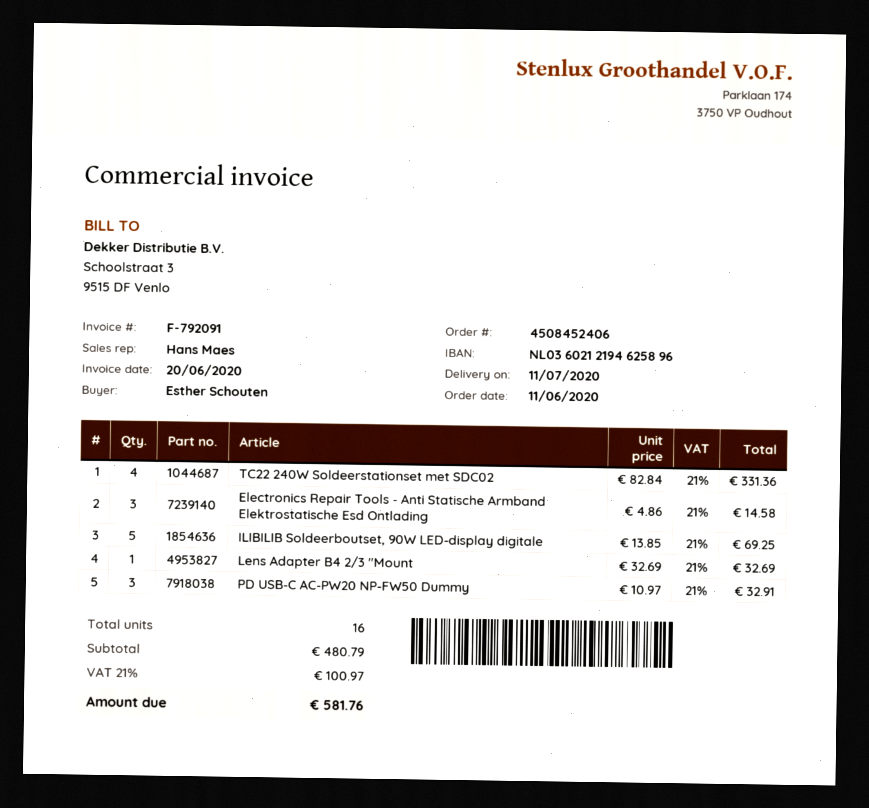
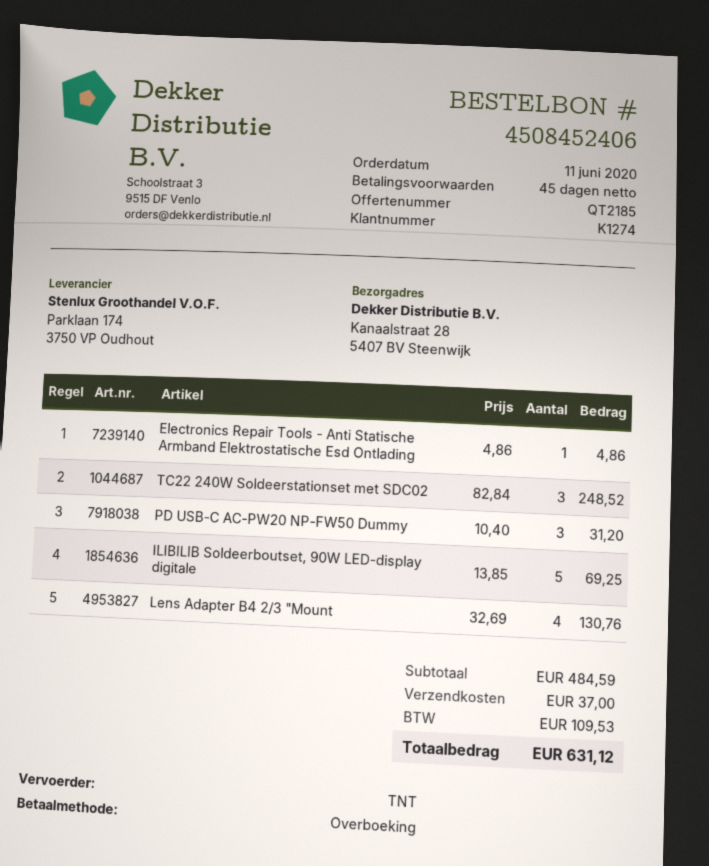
TC22 240W Soldeerstationset met SDC02: 4 x 82.84 = 331.36 -> 3 x 82.84 = 248.52
Electronics Repair Tools - Anti Statische Armband Elektrostatische Esd Ontlading: 3 x 4.86 = 14.58 -> 1 x 4.86 = 4.86
Lens Adapter B4 2/3 "Mount: 1 x 32.69 = 32.69 -> 4 x 32.69 = 130.76
PD USB-C AC-PW20 NP-FW50 Dummy: 3 x 10.97 = 32.91 -> 3 x 10.40 = 31.20
subtotal: 480.79 -> 484.59
shipping: none -> 37.00
tax: 100.97 -> 109.53
total: 581.76 -> 631.12

